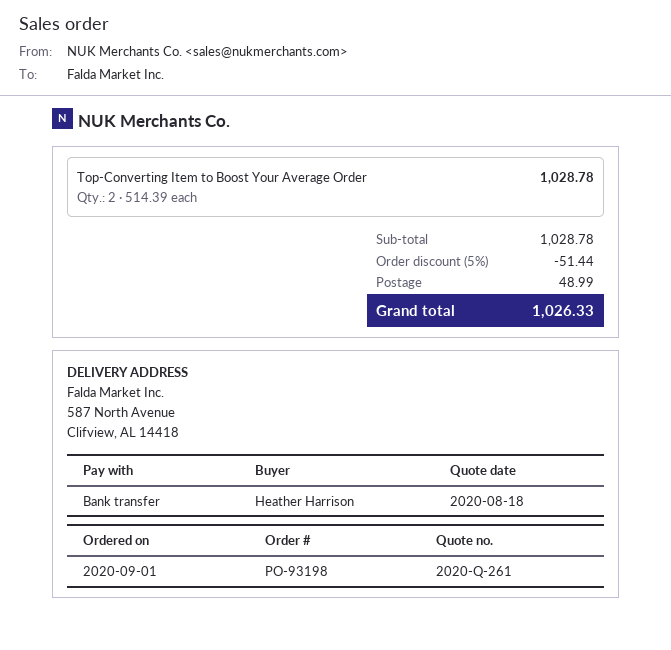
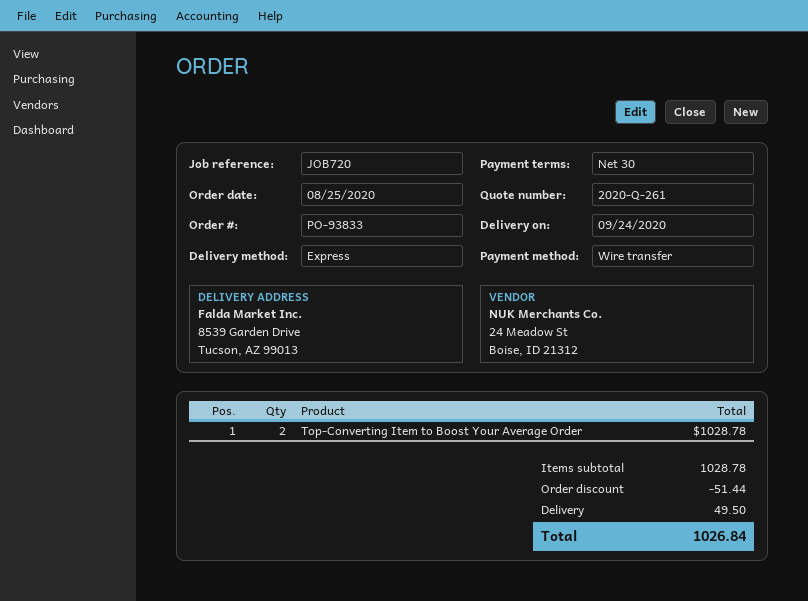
order number: PO-93198 -> PO-93833
order date: 2020-09-01 -> 2020-08-25
ship to: 587 North Avenue, Clifview, AL 14418 -> 8539 Garden Drive, Tucson, AZ 99013
shipping: 48.99 -> 49.50
total: 1026.33 -> 1026.84

